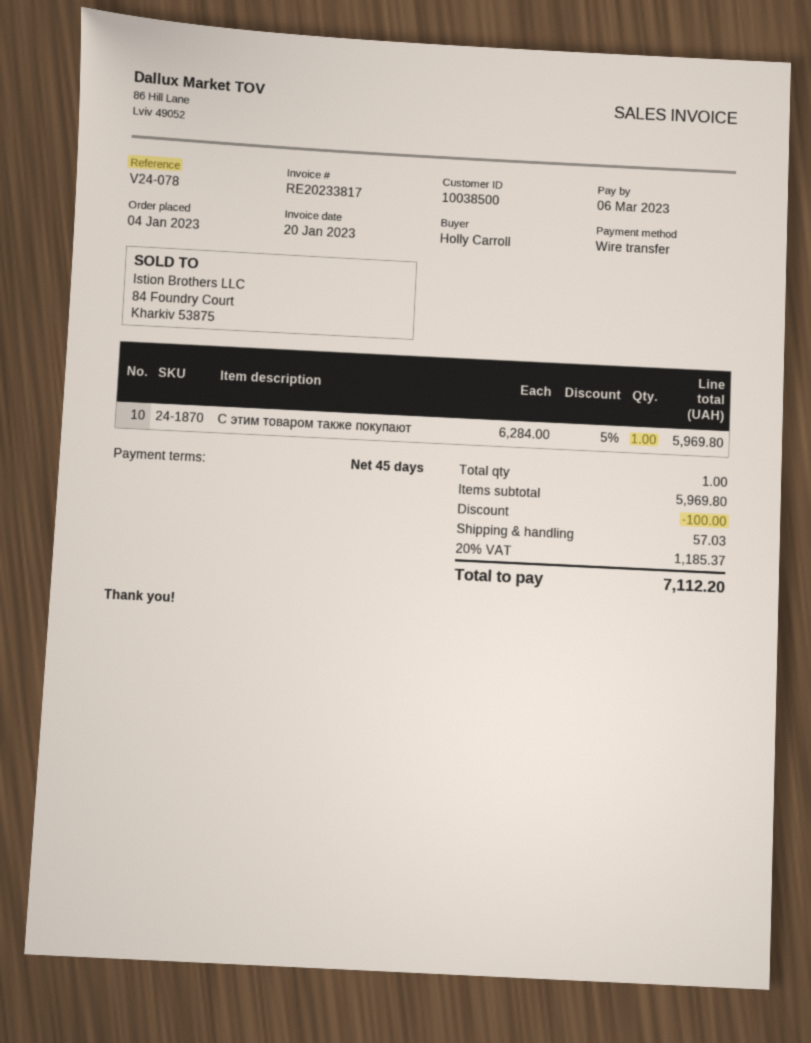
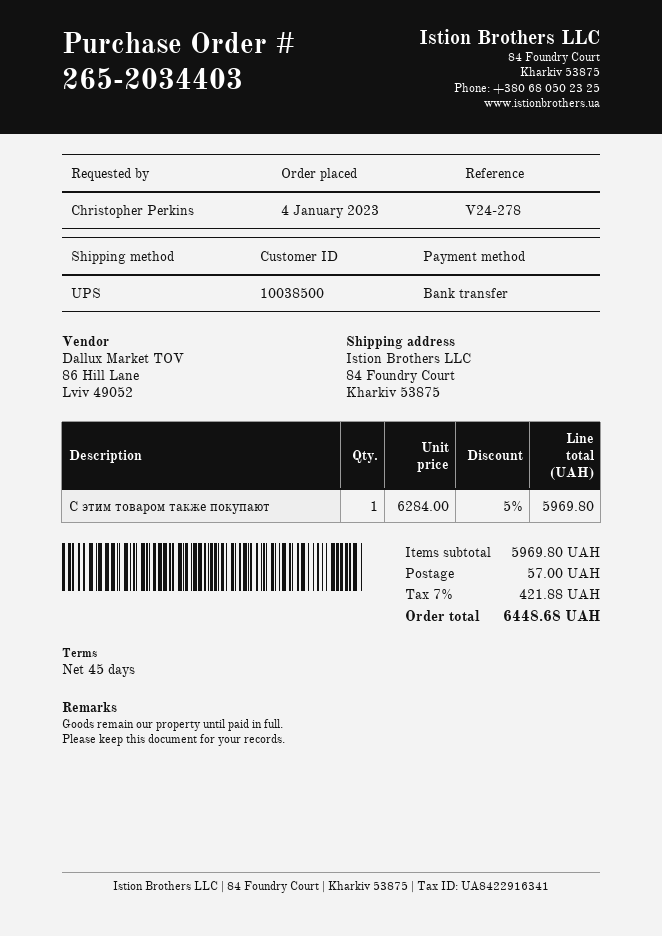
reference: V24-078 -> V24-278
ordered by: Holly Carroll -> Christopher Perkins
discount: 100.00 -> none
shipping: 57.03 -> 57.00
tax: 20% = 1185.37 -> 7% = 421.88
total: 7112.20 -> 6448.68

